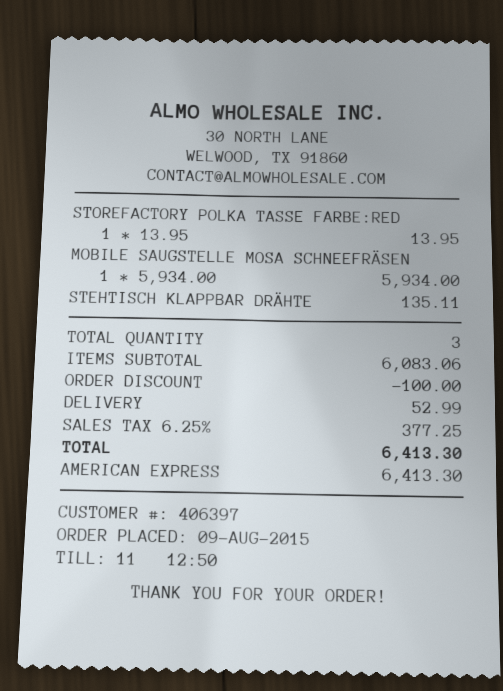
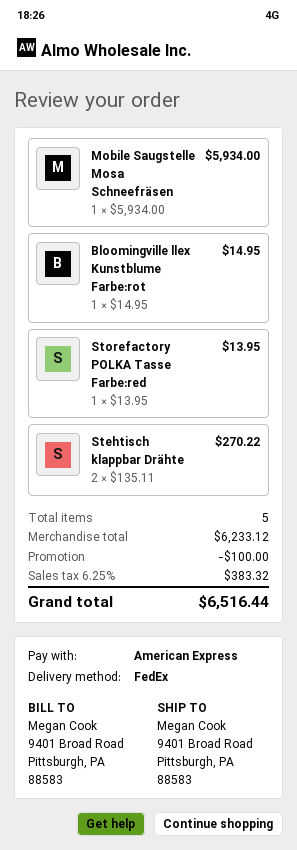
STEHTISCH KLAPPBAR DRÄHTE: 1 x 135.11 = 135.11 -> 2 x 135.11 = 270.22
Bloomingville llex Kunstblume Farbe:rot: none -> 1 x 14.95 = 14.95
total quantity: 3 -> 5
subtotal: 6083.06 -> 6233.12
shipping: 52.99 -> none
tax: 6.25% = 377.25 -> 6.25% = 383.32
total: 6413.30 -> 6516.44

